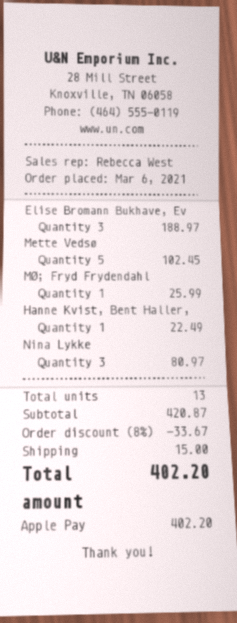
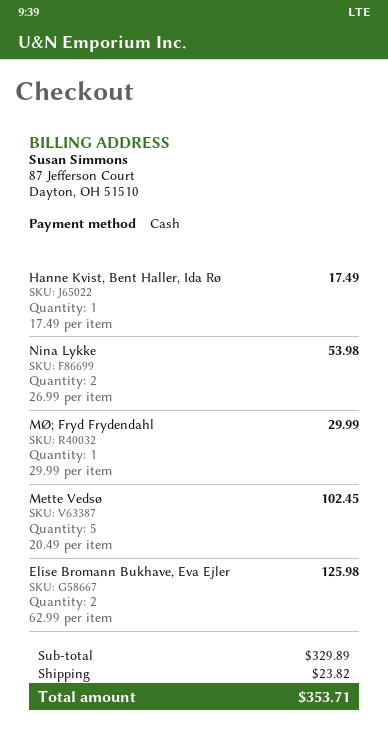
payment method: Apple Pay -> cash
Elise Bromann Bukhave, Ev: 3 for 188.97 -> 2 for 125.98
MØ; Fryd Frydendahl: 1 for 25.99 -> 1 for 29.99
Hanne Kvist, Bent Haller,: 1 for 22.49 -> 1 for 17.49
Nina Lykke: 3 for 80.97 -> 2 for 53.98
subtotal: 420.87 -> 329.89
discount: 8% = 33.67 -> none
shipping: 15.00 -> 23.82
total: 402.20 -> 353.71

